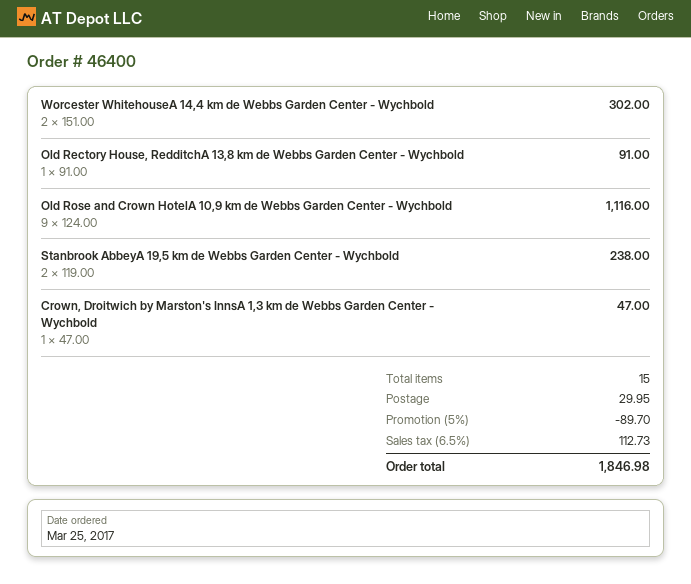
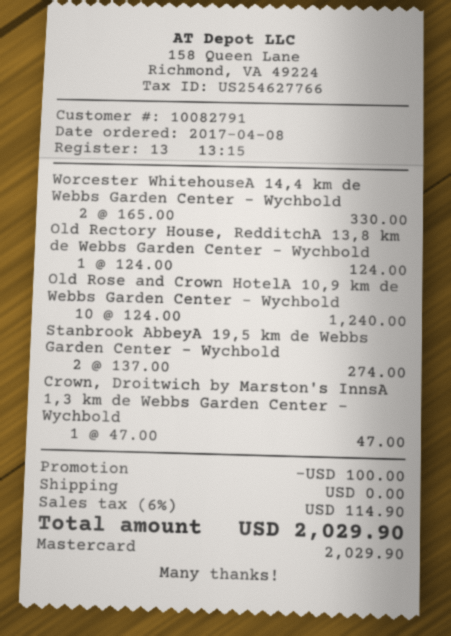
order date: 2017-03-25 -> 2017-04-08
Worcester WhitehouseA 14,4 km de Webbs Garden Center - Wychbold: 2 x 151.00 = 302.00 -> 2 x 165.00 = 330.00
Old Rectory House, RedditchA 13,8 km de Webbs Garden Center - Wychbold: 1 x 91.00 = 91.00 -> 1 x 124.00 = 124.00
Old Rose and Crown HotelA 10,9 km de Webbs Garden Center - Wychbold: 9 x 124.00 = 1116.00 -> 10 x 124.00 = 1240.00
Stanbrook AbbeyA 19,5 km de Webbs Garden Center - Wychbold: 2 x 119.00 = 238.00 -> 2 x 137.00 = 274.00
discount: 89.70 -> 100.00
shipping: 29.95 -> 0.00
tax: 6.5% = 112.73 -> 6% = 114.90
total: 1846.98 -> 2029.90

